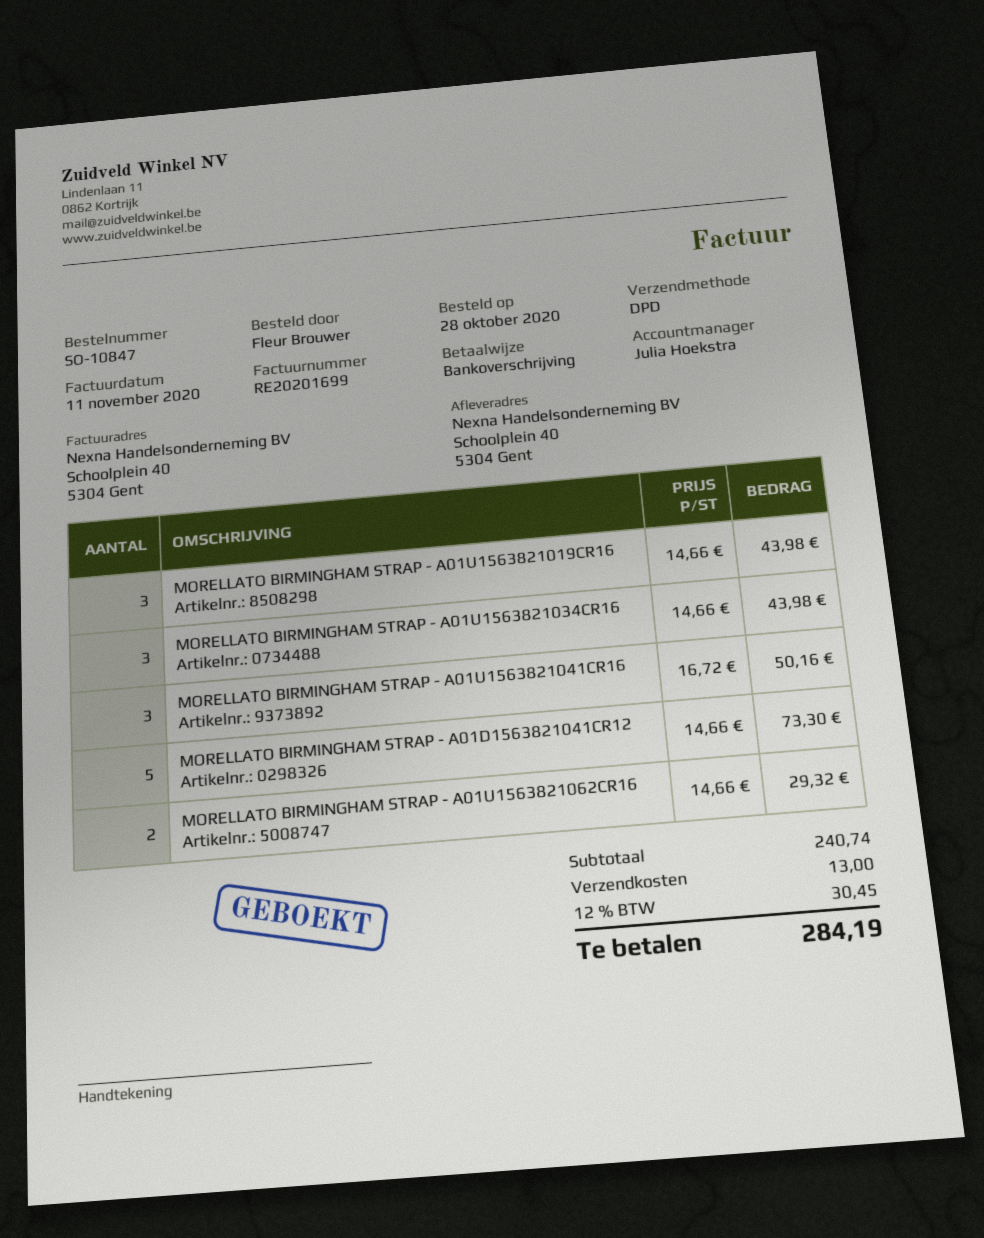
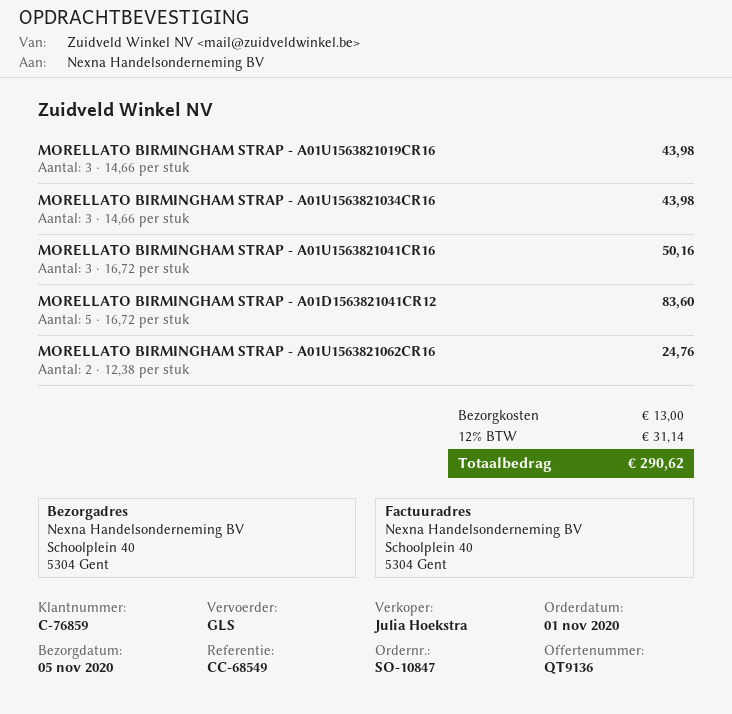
order date: 2020-10-28 -> 2020-11-01
shipping method: DPD -> GLS
MORELLATO BIRMINGHAM STRAP - A01D1563821041CR12: 5 x 14.66 = 73.30 -> 5 x 16.72 = 83.60
MORELLATO BIRMINGHAM STRAP - A01U1563821062CR16: 2 x 14.66 = 29.32 -> 2 x 12.38 = 24.76
tax: 12% = 30.45 -> 12% = 31.14
total: 284.19 -> 290.62

